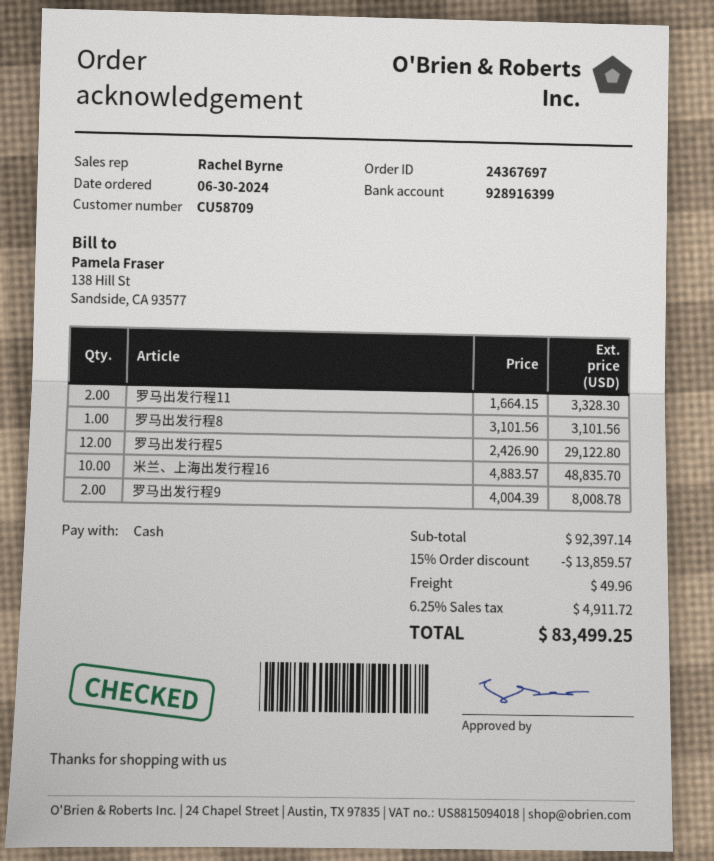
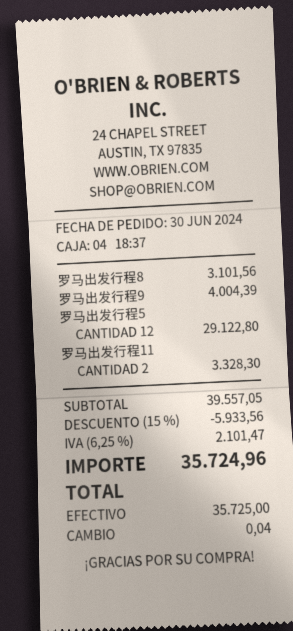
米兰、上海出发行程16: 10 for 48835.70 -> none
罗马出发行程9: 2 for 8008.78 -> 1 for 4004.39
subtotal: 92397.14 -> 39557.05
discount: 15% = 13859.57 -> 15% = 5933.56
shipping: 49.96 -> none
tax: 6.25% = 4911.72 -> 6.25% = 2101.47
total: 83499.25 -> 35724.96

